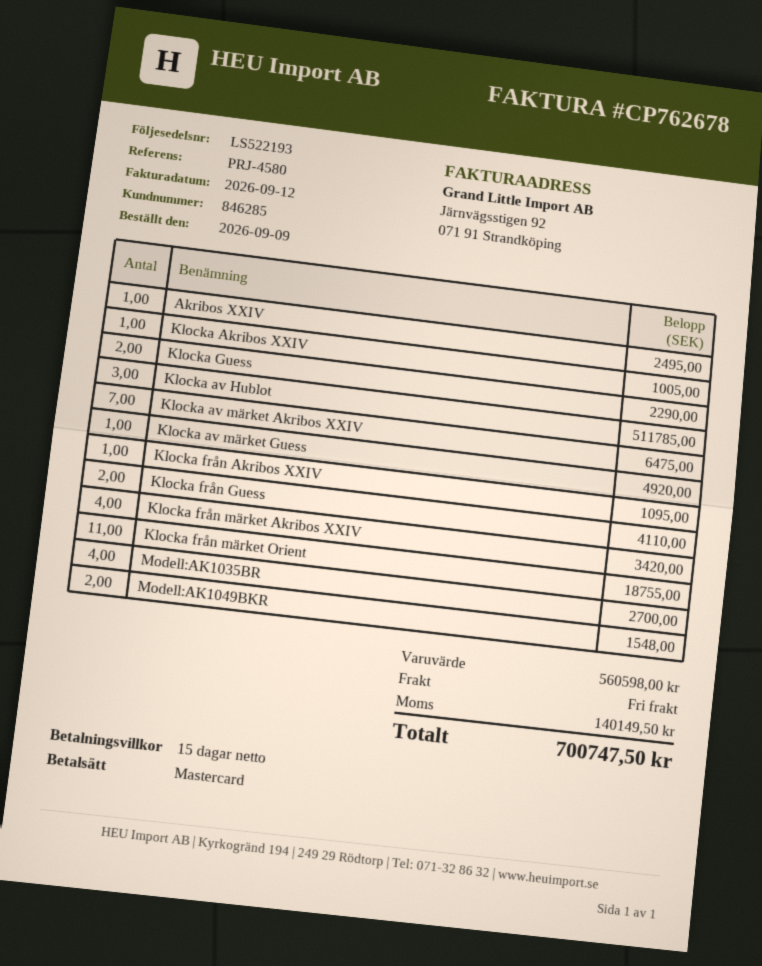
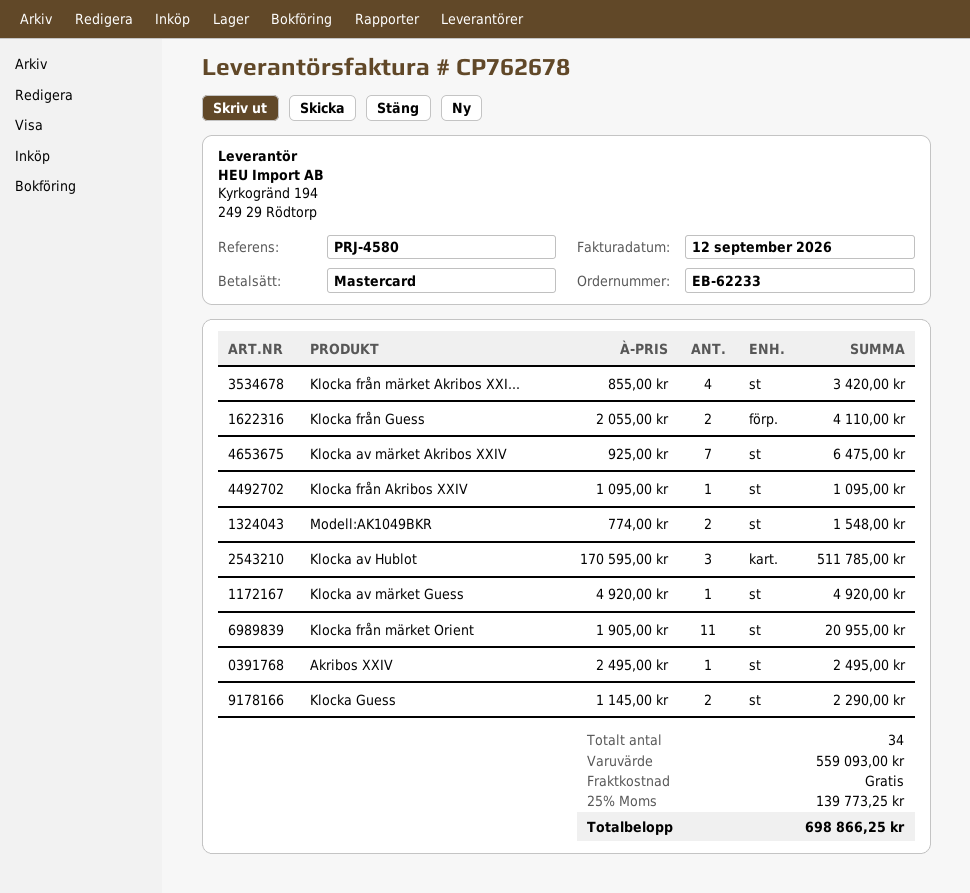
Klocka Akribos XXIV: 1 for 1005.00 -> none
Klocka från märket Orient: 11 for 18755.00 -> 11 for 20955.00
Modell:AK1035BR: 4 for 2700.00 -> none
subtotal: 560598.00 -> 559093.00
tax: 140149.50 -> 139773.25
total: 700747.50 -> 698866.25

